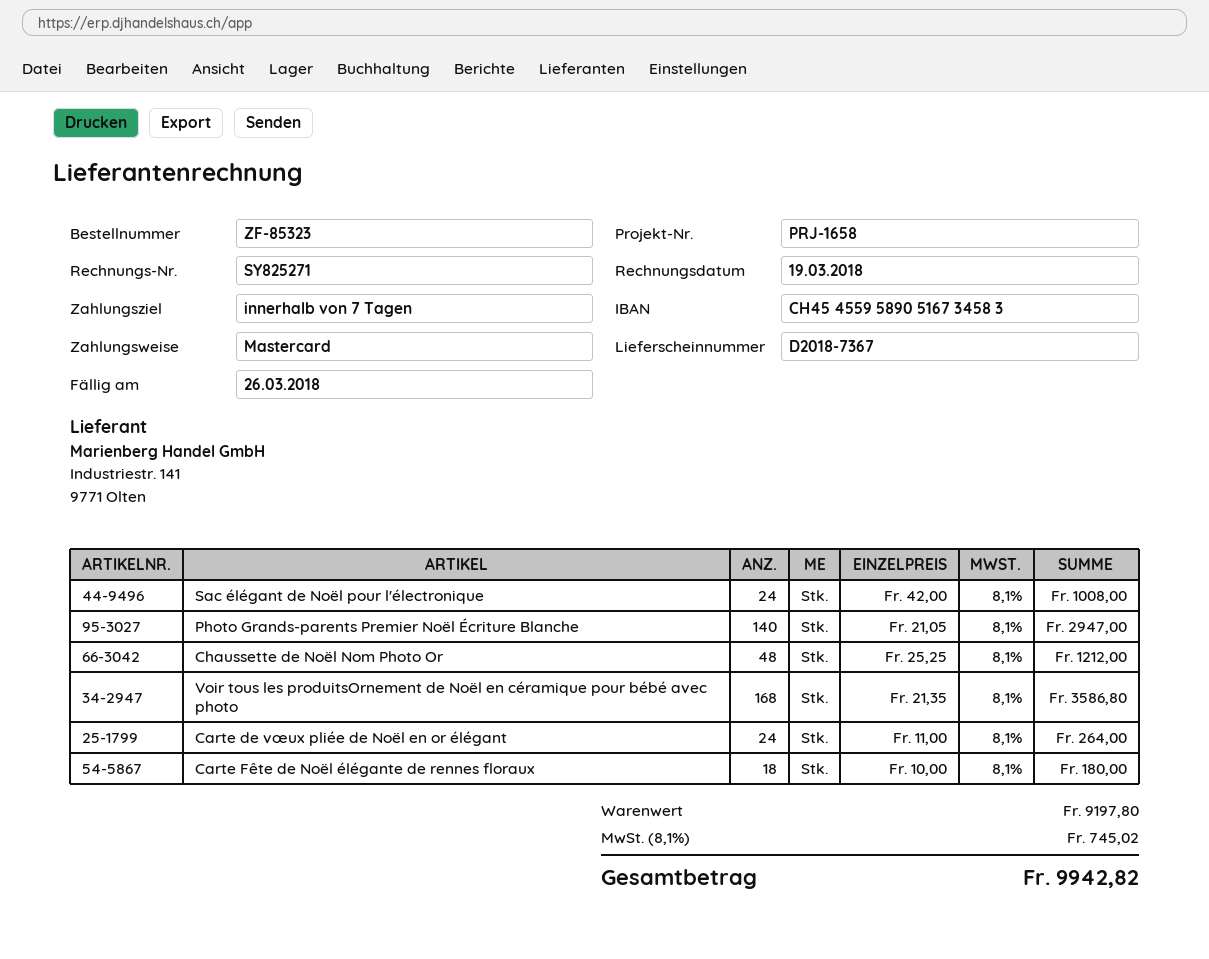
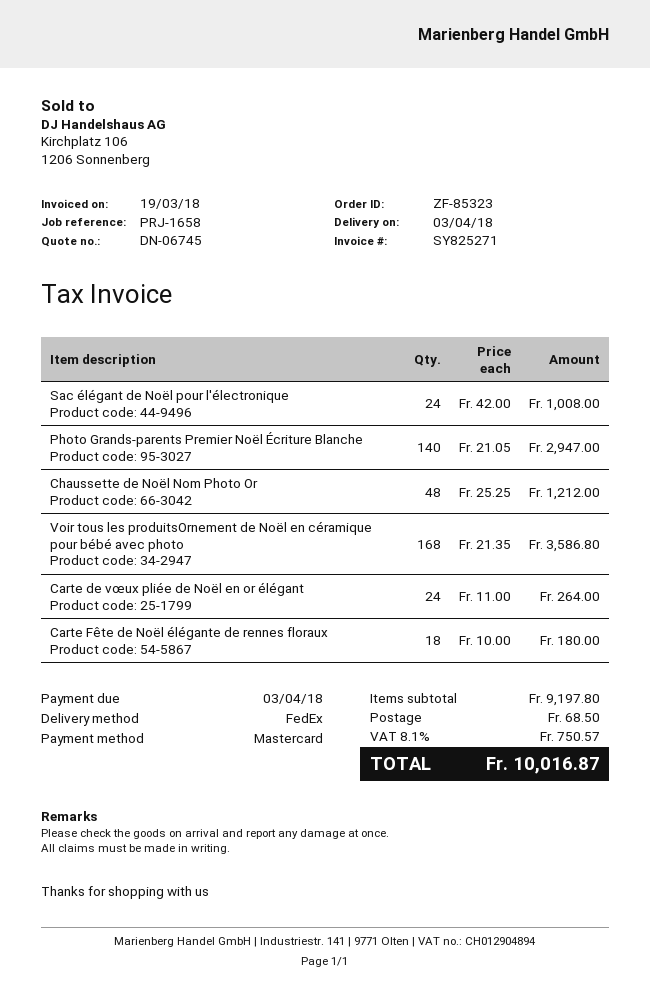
due date: 2018-03-26 -> 2018-04-03
shipping: none -> 68.50
tax: 8.1% = 745.02 -> 8.1% = 750.57
total: 9942.82 -> 10016.87

